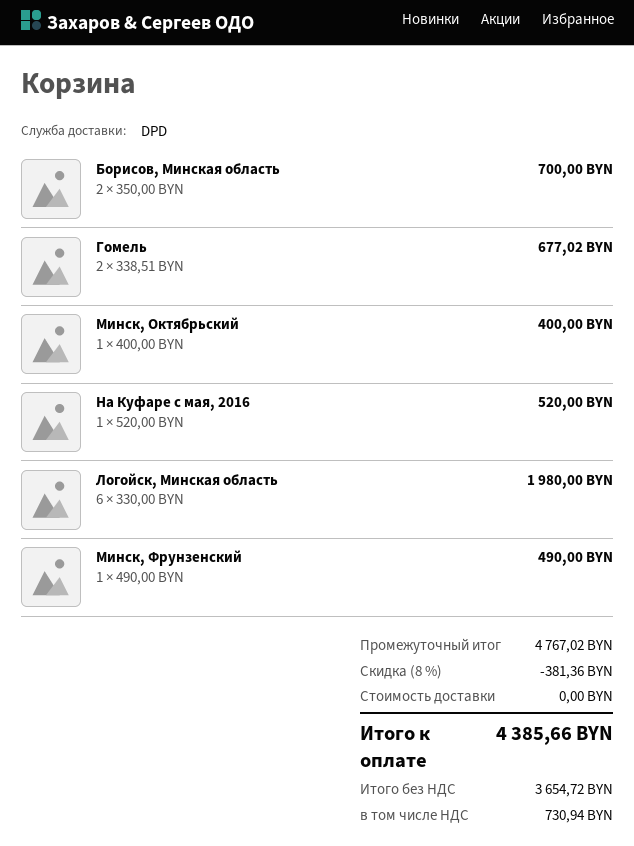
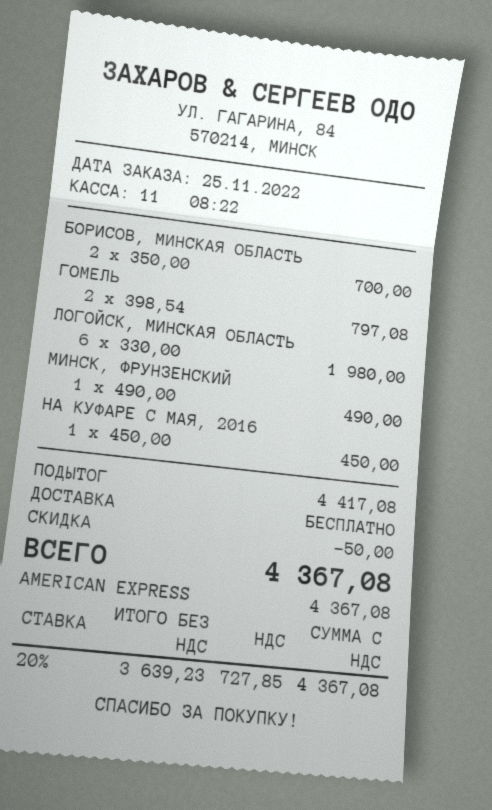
Гомель: 2 x 338.51 = 677.02 -> 2 x 398.54 = 797.08
Минск, Октябрьский: 1 x 400.00 = 400.00 -> none
На Куфаре с мая, 2016: 1 x 520.00 = 520.00 -> 1 x 450.00 = 450.00
subtotal: 4767.02 -> 4417.08
discount: 381.36 -> 50.00
net: 3654.72 -> 3639.23
tax: 730.94 -> 727.85
total: 4385.66 -> 4367.08

